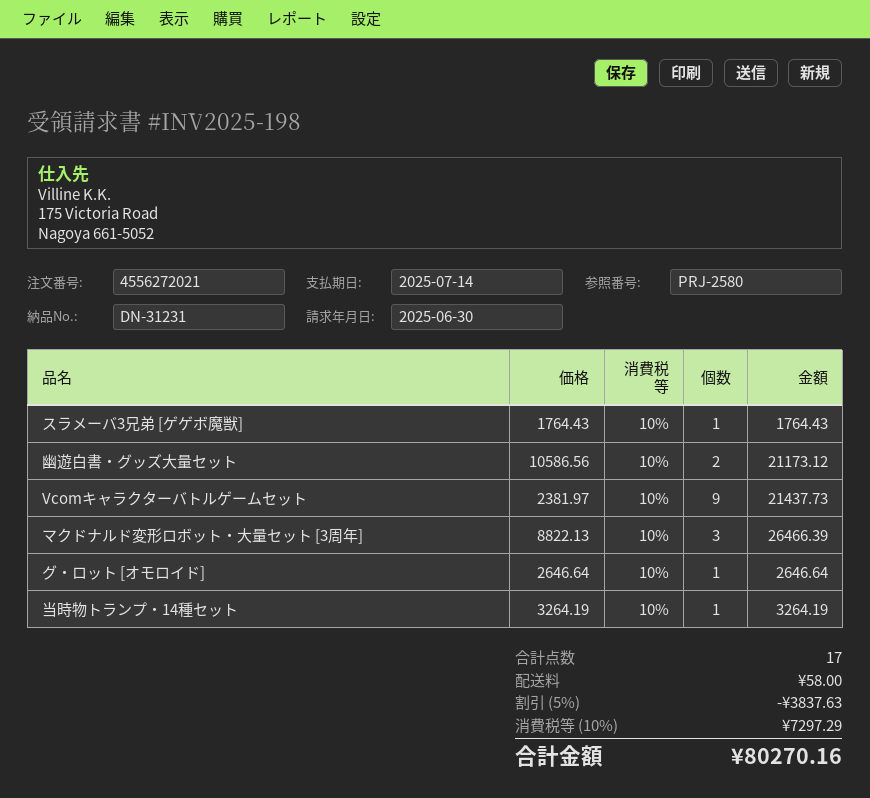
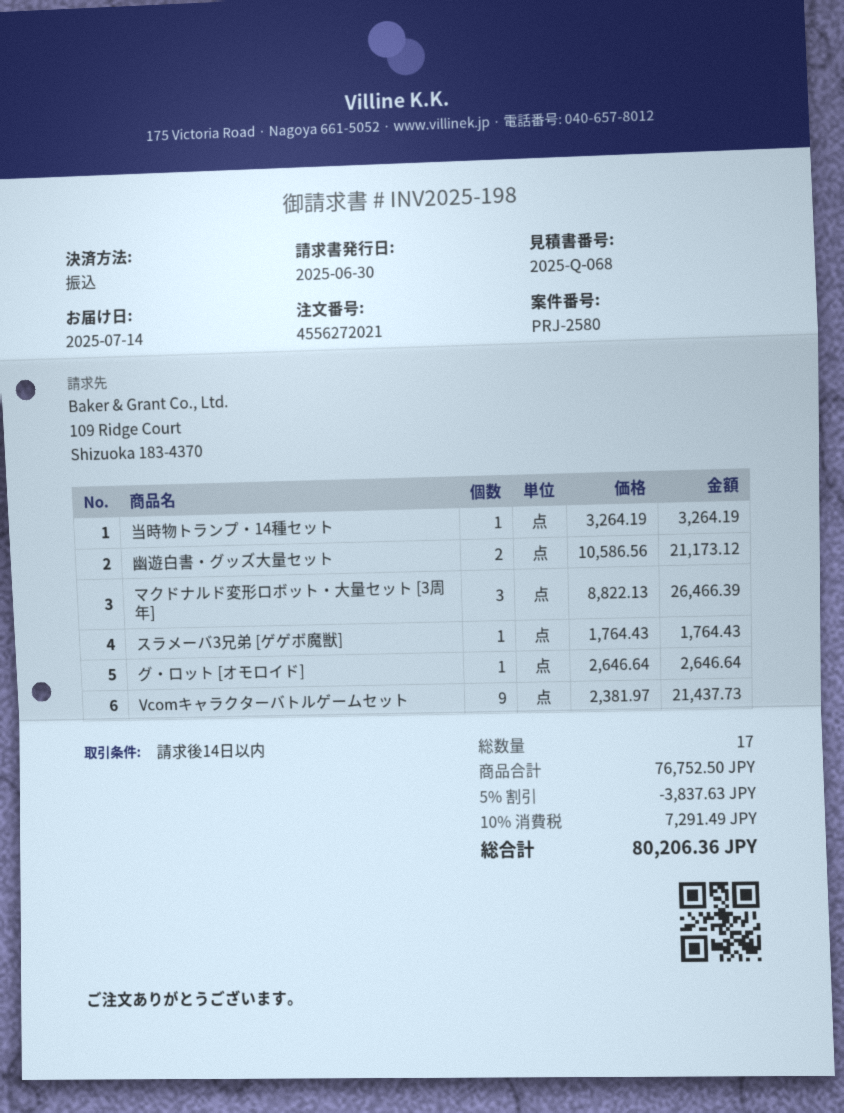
shipping: 58.00 -> none
tax: 10% = 7297.29 -> 10% = 7291.49
total: 80270.16 -> 80206.36

